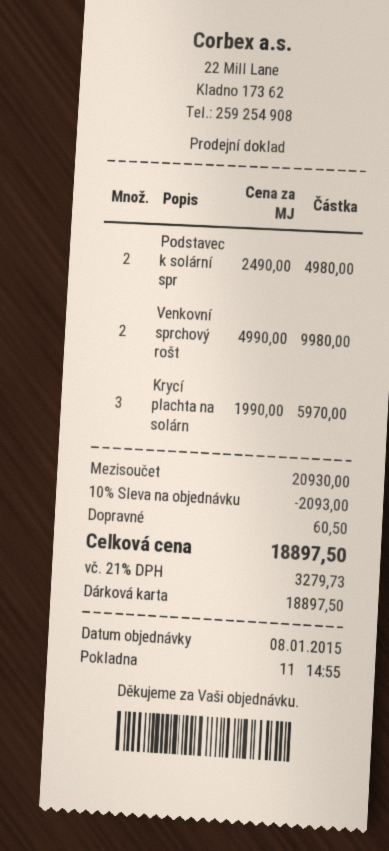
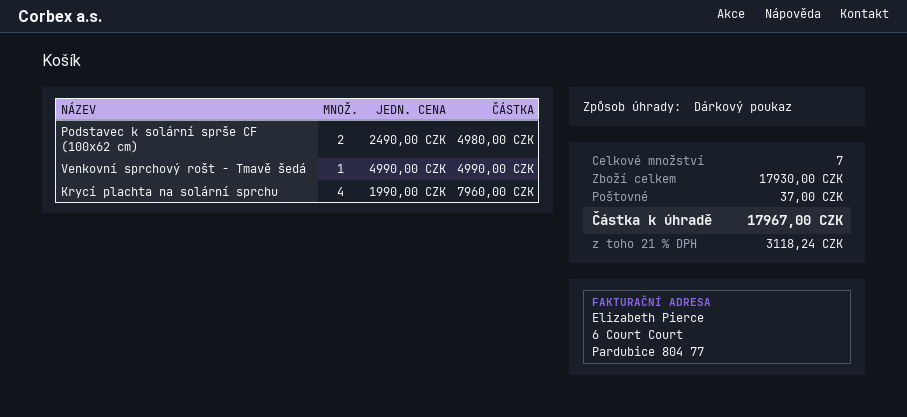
Venkovní sprchový rošt: 2 x 4990.00 = 9980.00 -> 1 x 4990.00 = 4990.00
Krycí plachta na solárn: 3 x 1990.00 = 5970.00 -> 4 x 1990.00 = 7960.00
subtotal: 20930.00 -> 17930.00
discount: 10% = 2093.00 -> none
shipping: 60.50 -> 37.00
tax: 21% = 3279.73 -> 21% = 3118.24
total: 18897.50 -> 17967.00

